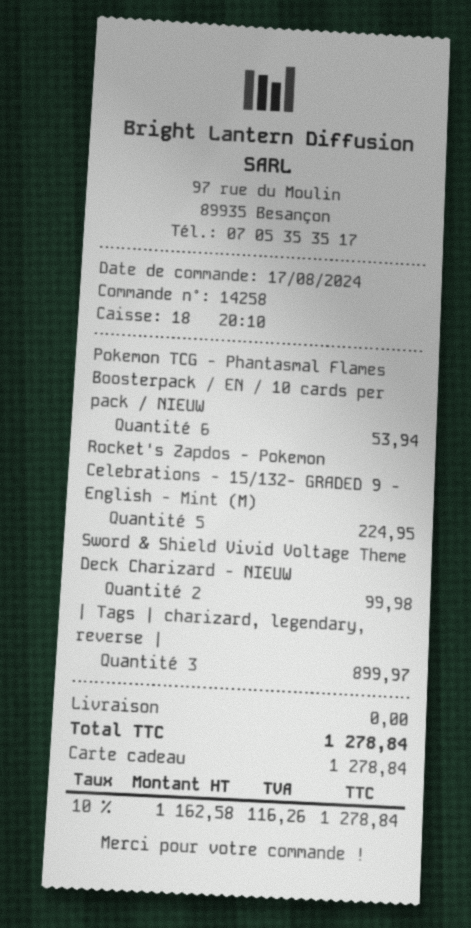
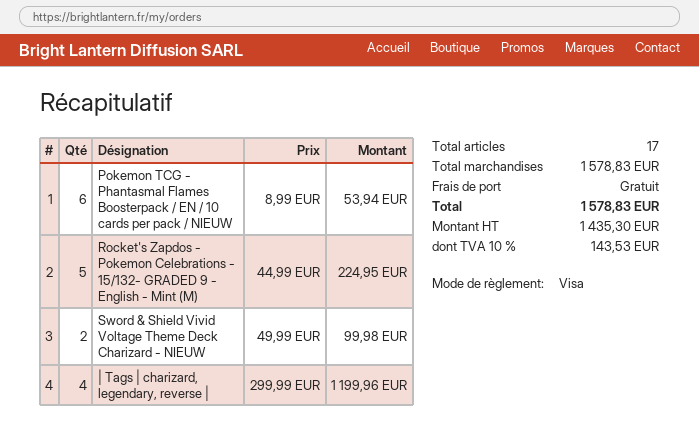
payment method: gift card -> Visa
| Tags | charizard, legendary, reverse |: 3 for 899.97 -> 4 for 1199.96
net: 1162.58 -> 1435.30
tax: 10% = 116.26 -> 10% = 143.53
total: 1278.84 -> 1578.83

